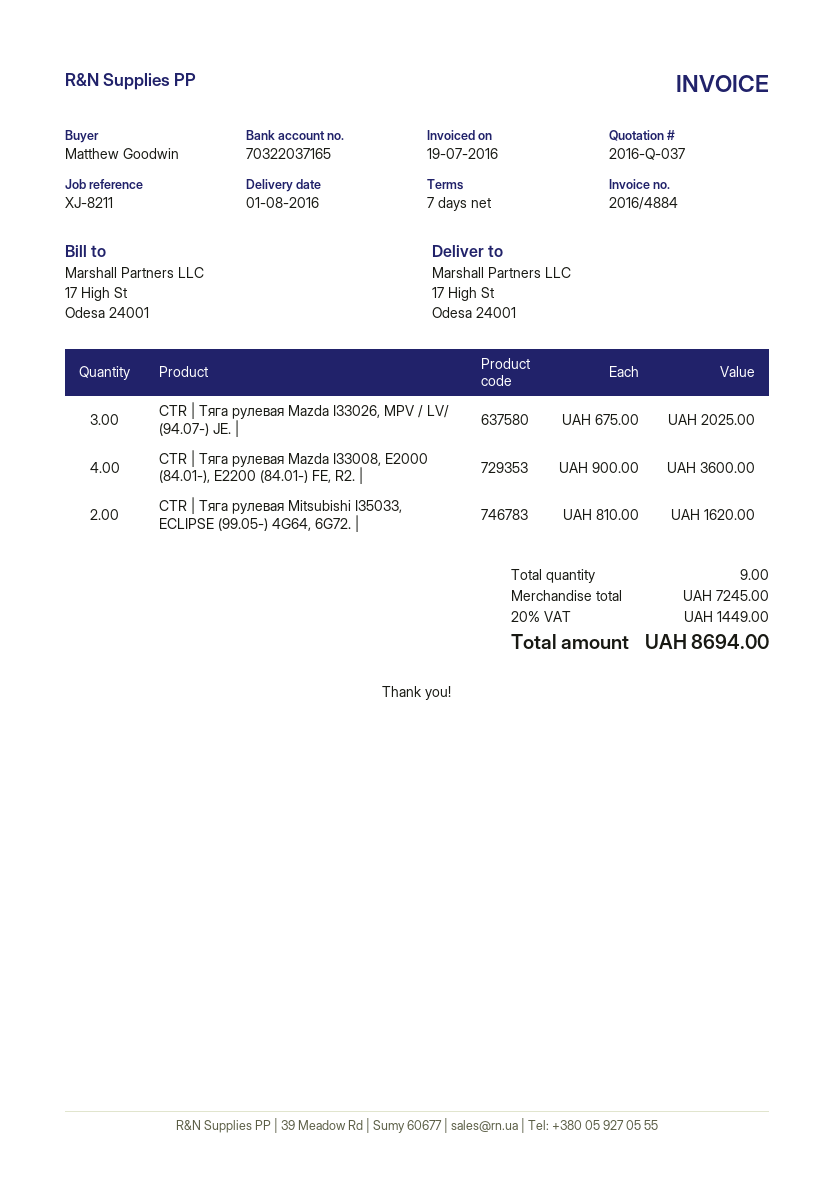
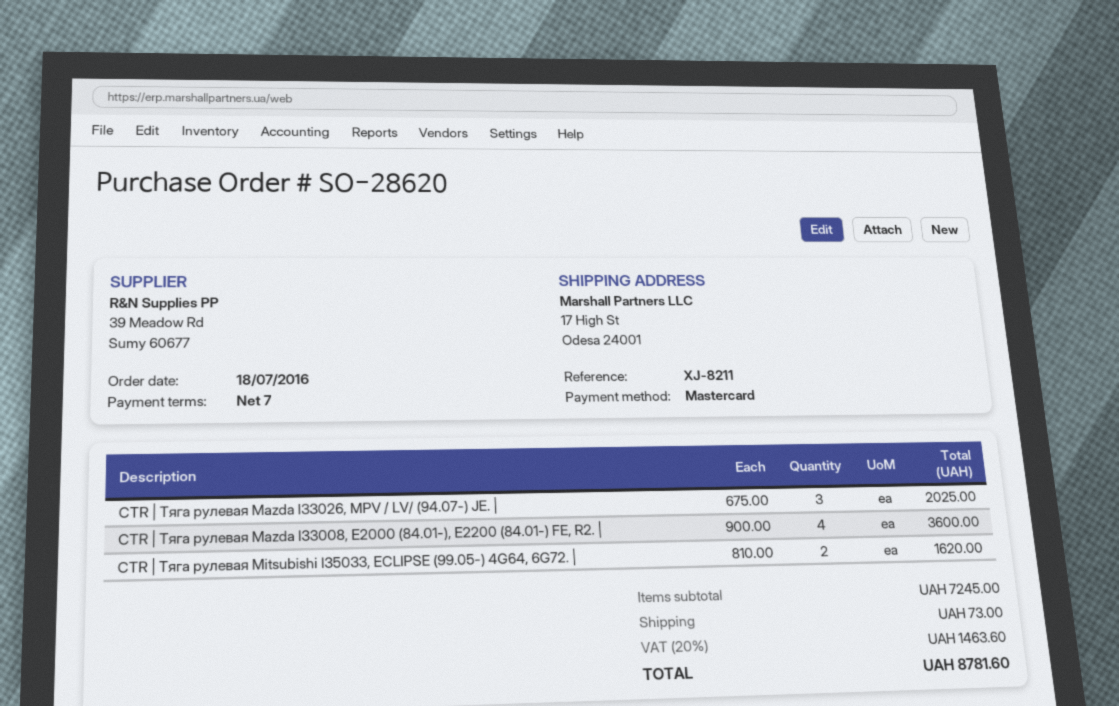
shipping: none -> 73.00
tax: 20% = 1449.00 -> 20% = 1463.60
total: 8694.00 -> 8781.60

